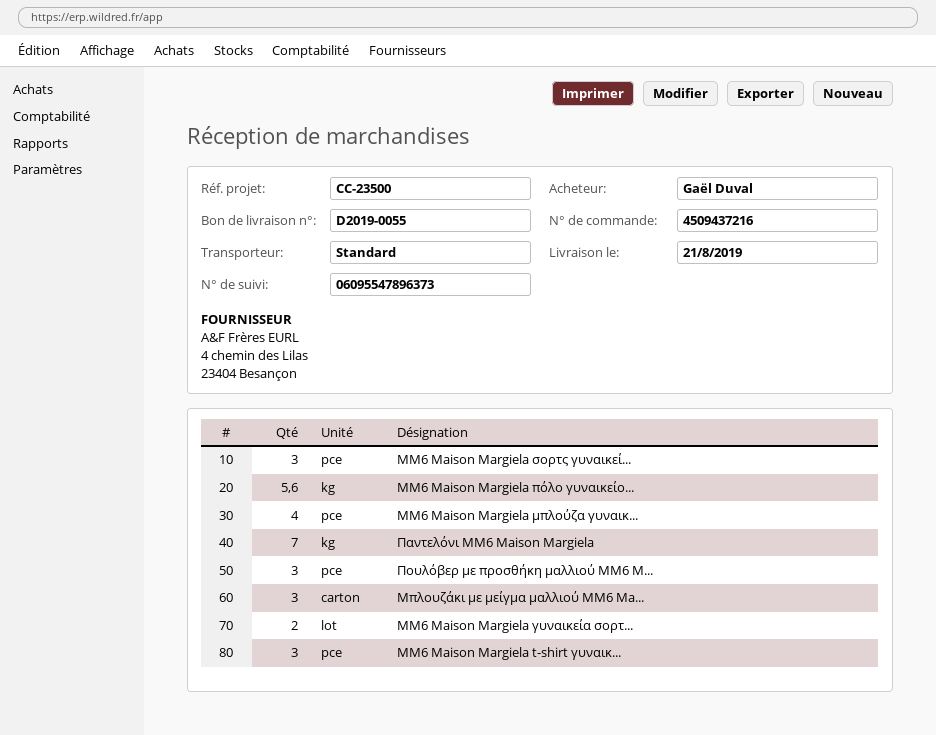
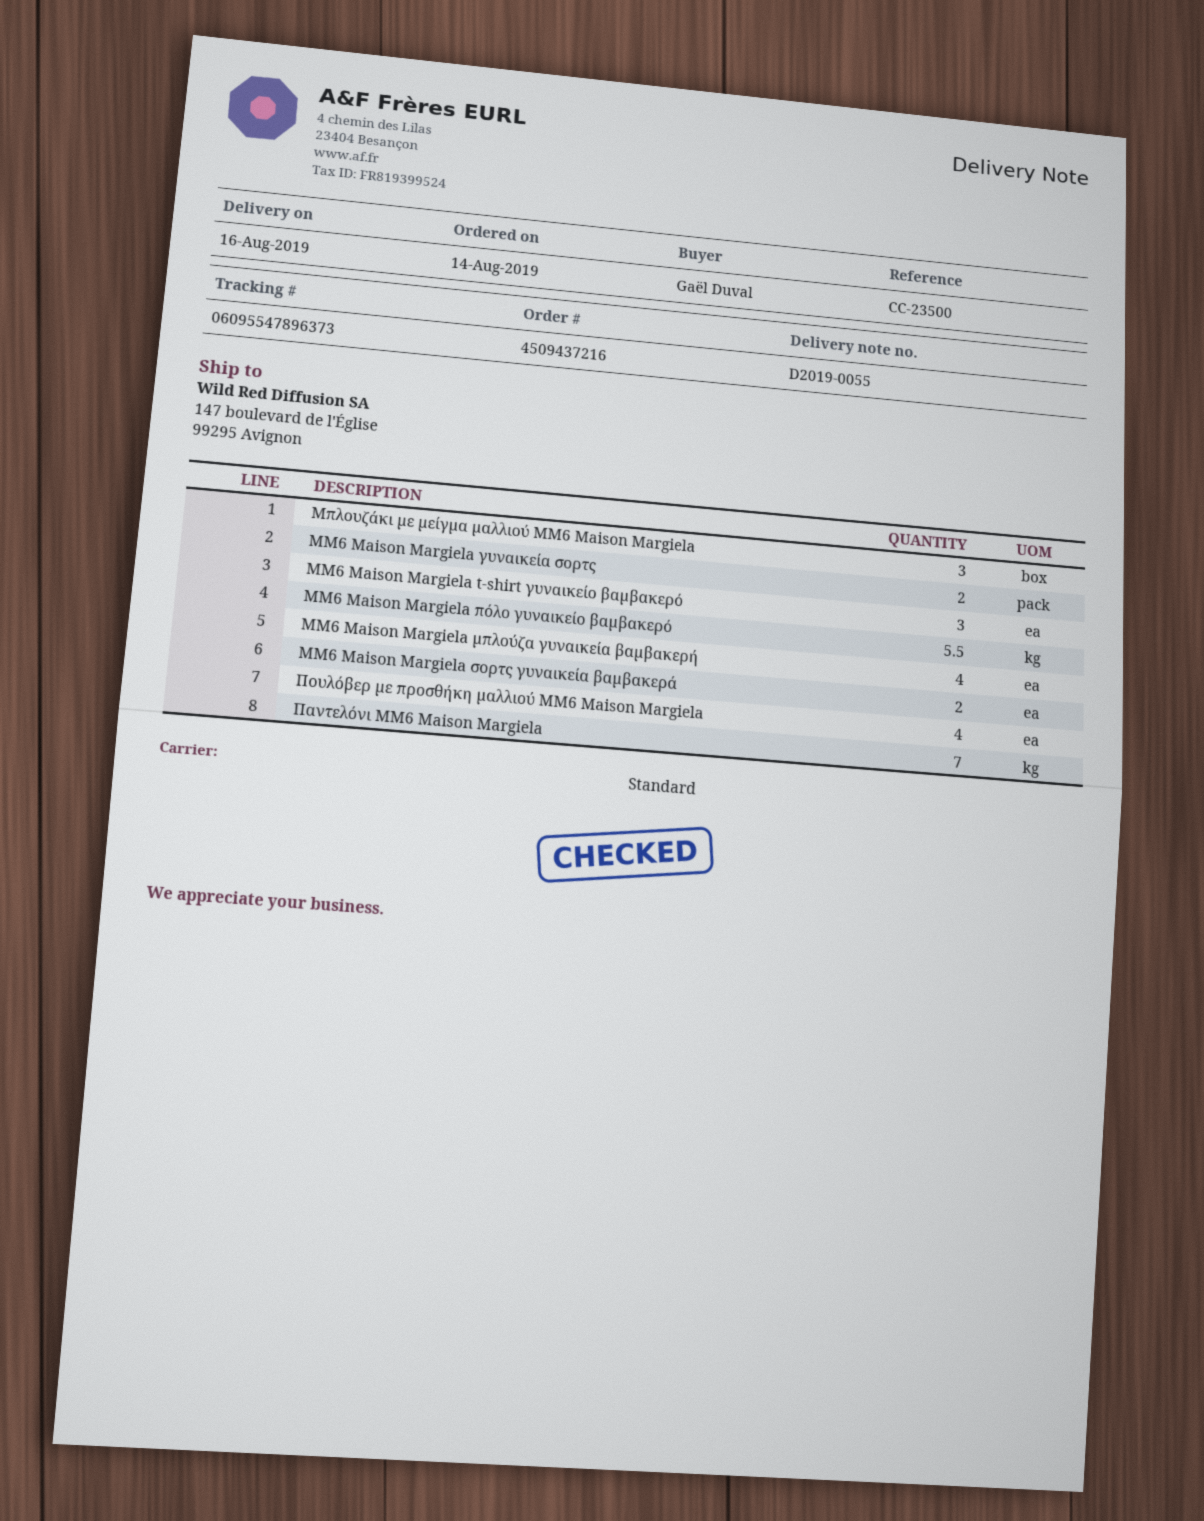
delivery date: 2019-08-21 -> 2019-08-16
MM6 Maison Margiela σορτς γυναικεί...: 3 -> 2
MM6 Maison Margiela πόλο γυναικείο...: 5.6 -> 5.5
Πουλόβερ με προσθήκη μαλλιού MM6 M...: 3 -> 4

